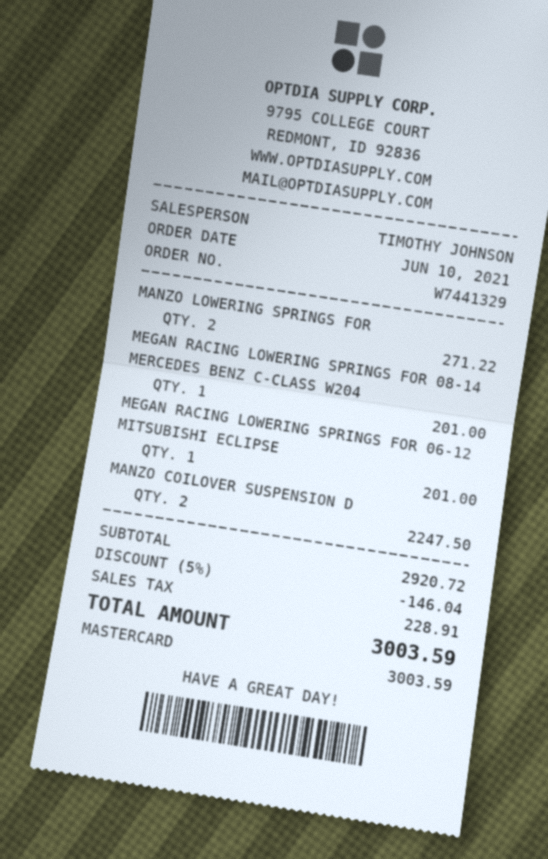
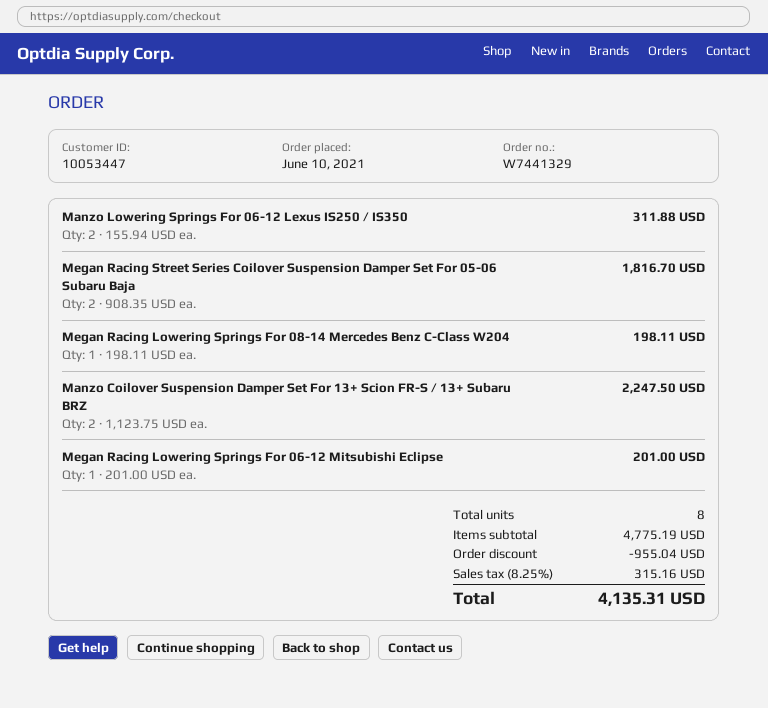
MANZO LOWERING SPRINGS FOR: 2 for 271.22 -> 2 for 311.88
MEGAN RACING LOWERING SPRINGS FOR 08-14 MERCEDES BENZ C-CLASS W204: 1 for 201.00 -> 1 for 198.11
Megan Racing Street Series Coilover Suspension Damper Set For 05-06 Subaru Baja: none -> 2 for 1816.70
subtotal: 2920.72 -> 4775.19
discount: 146.04 -> 955.04
tax: 228.91 -> 315.16
total: 3003.59 -> 4135.31

